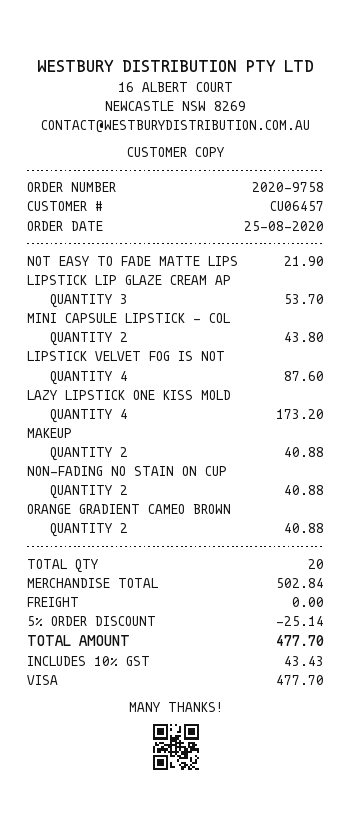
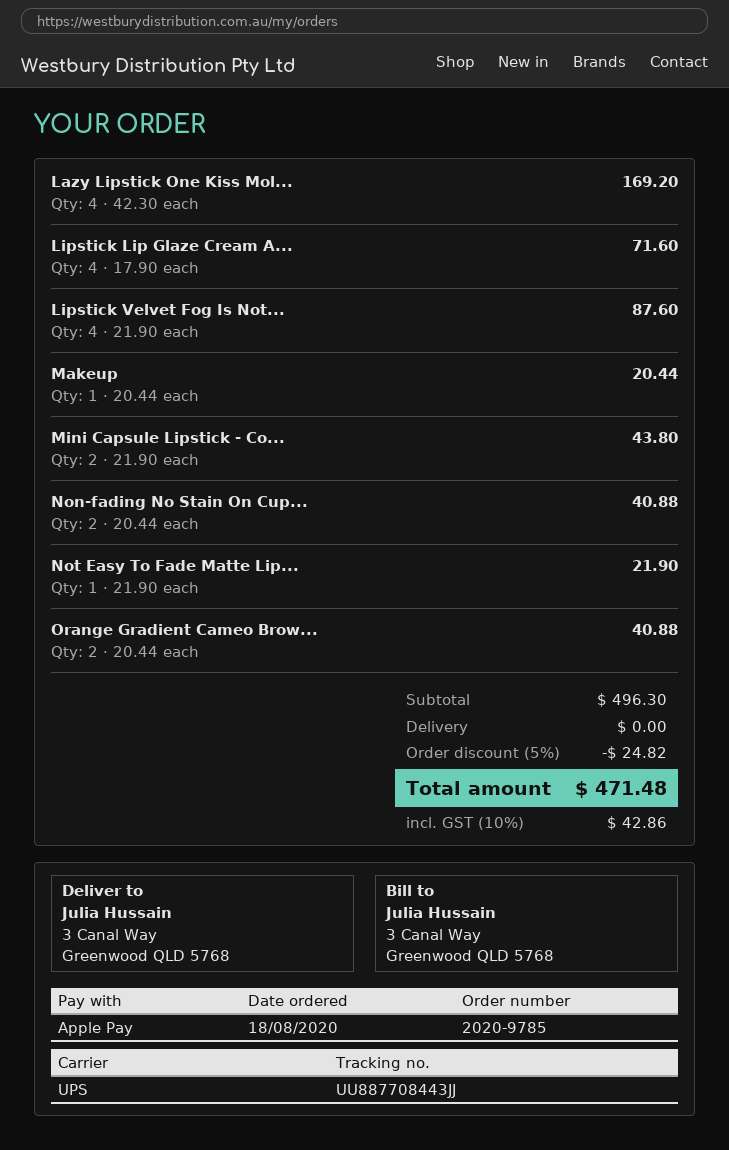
order number: 2020-9758 -> 2020-9785
order date: 2020-08-25 -> 2020-08-18
payment method: Visa -> Apple Pay
LIPSTICK LIP GLAZE CREAM AP: 3 for 53.70 -> 4 for 71.60
LAZY LIPSTICK ONE KISS MOLD: 4 for 173.20 -> 4 for 169.20
MAKEUP: 2 for 40.88 -> 1 for 20.44
subtotal: 502.84 -> 496.30
discount: 5% = 25.14 -> 5% = 24.82
tax: 10% = 43.43 -> 10% = 42.86
total: 477.70 -> 471.48

